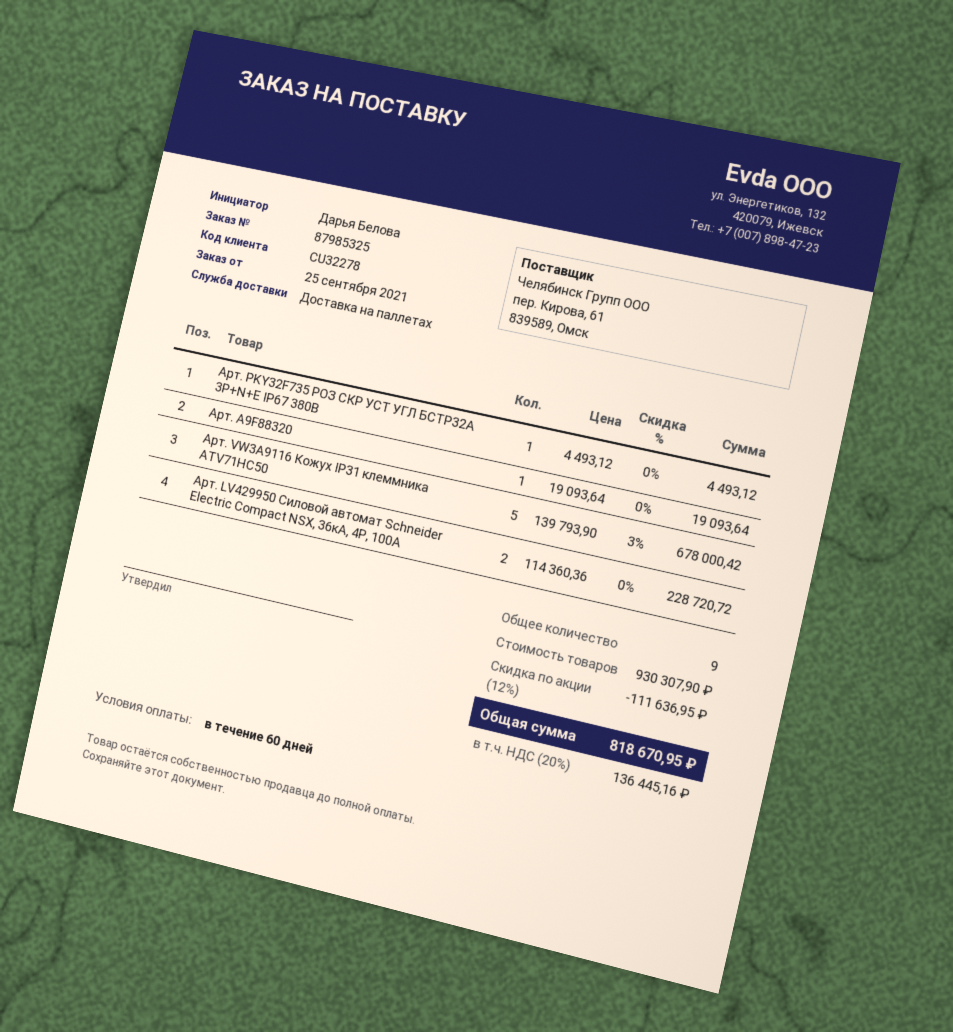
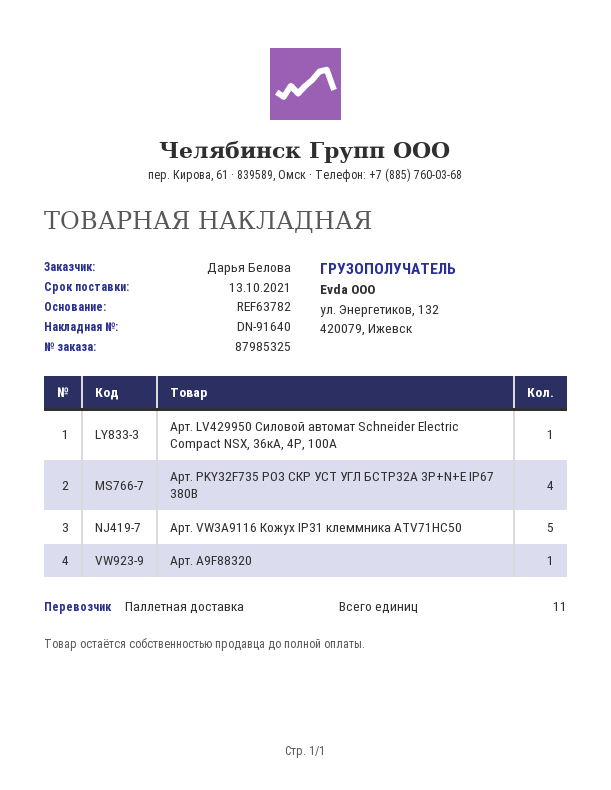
Арт. PKY32F735 РОЗ СКР УСТ УГЛ БСТР32А 3P+N+E IP67 380В: 1 -> 4
Арт. LV429950 Силовой автомат Schneider Electric Compact NSX, 36кА, 4P, 100А: 2 -> 1
total quantity: 9 -> 11

